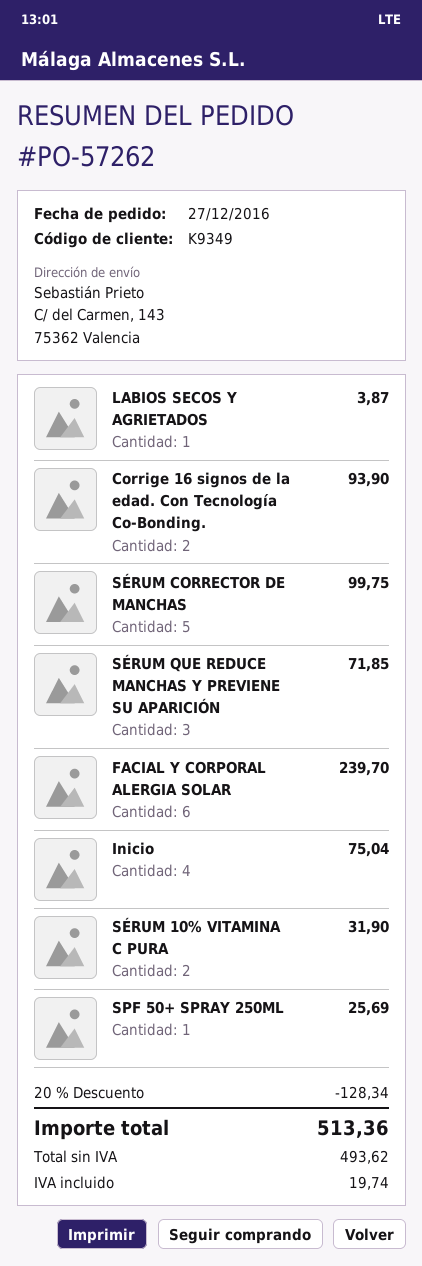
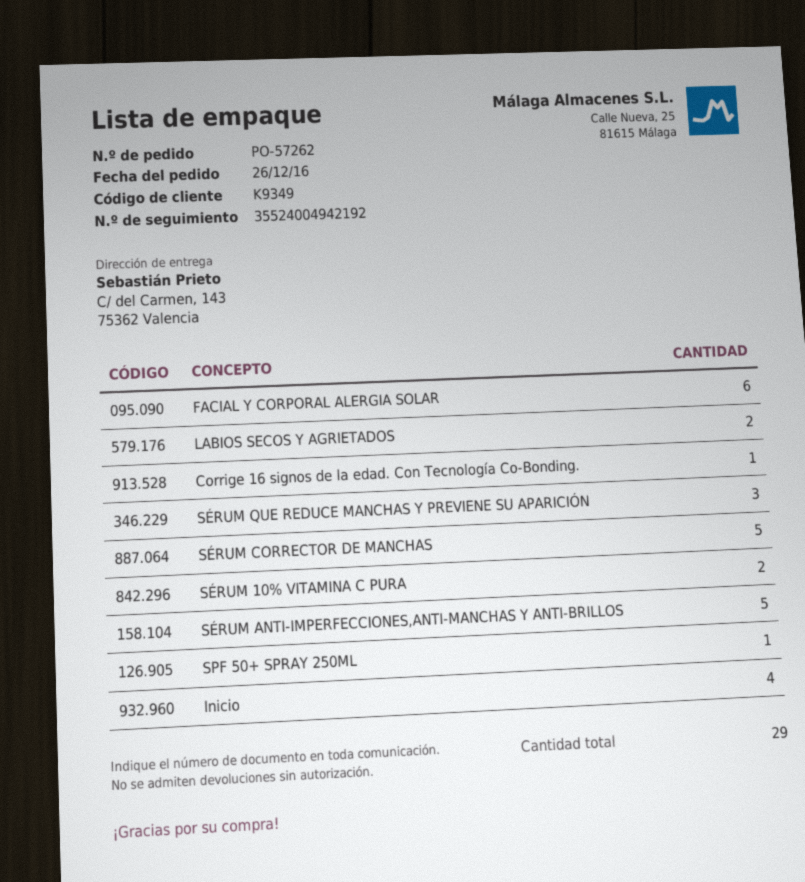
order date: 2016-12-27 -> 2016-12-26
LABIOS SECOS Y AGRIETADOS: 1 -> 2
Corrige 16 signos de la edad. Con Tecnología Co-Bonding.: 2 -> 1
SÉRUM ANTI-IMPERFECCIONES,ANTI-MANCHAS Y ANTI-BRILLOS: none -> 5

